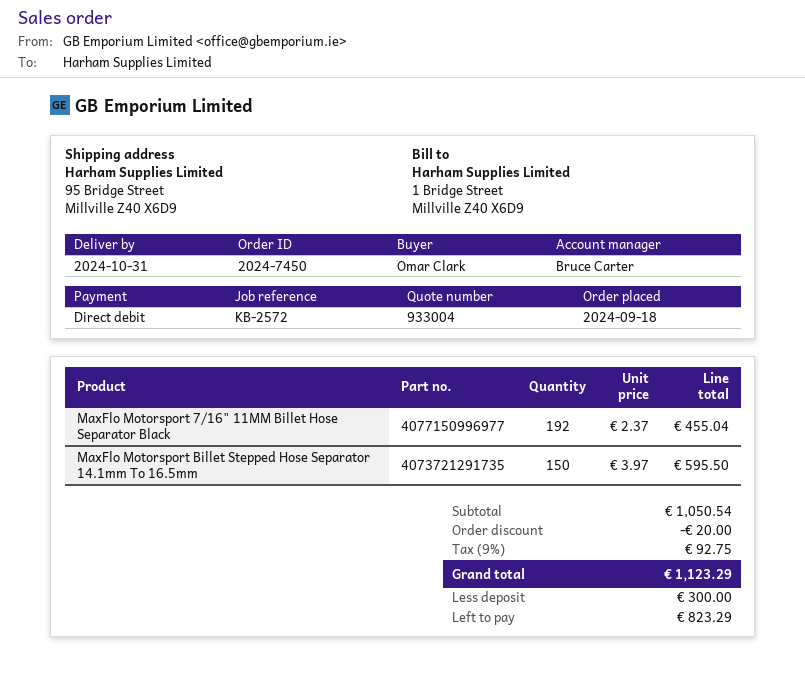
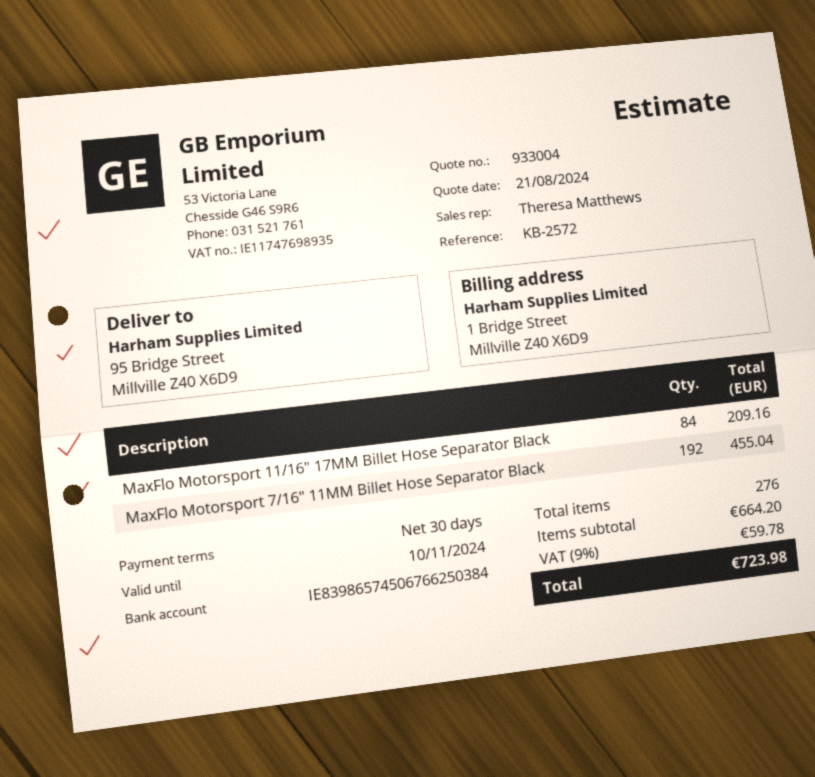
sales rep: Bruce Carter -> Theresa Matthews
MaxFlo Motorsport Billet Stepped Hose Separator 14.1mm To 16.5mm: 150 for 595.50 -> none
MaxFlo Motorsport 11/16" 17MM Billet Hose Separator Black: none -> 84 for 209.16
subtotal: 1050.54 -> 664.20
discount: 20.00 -> none
tax: 9% = 92.75 -> 9% = 59.78
total: 1123.29 -> 723.98

